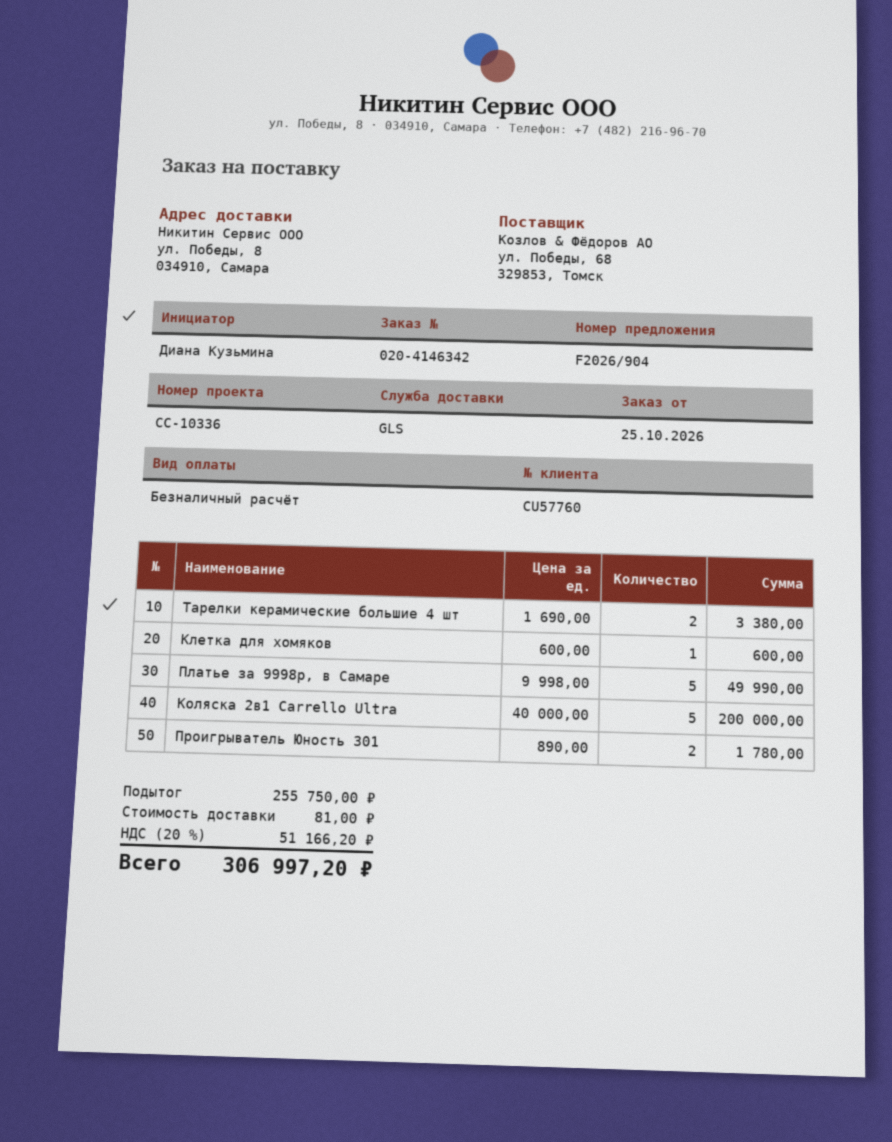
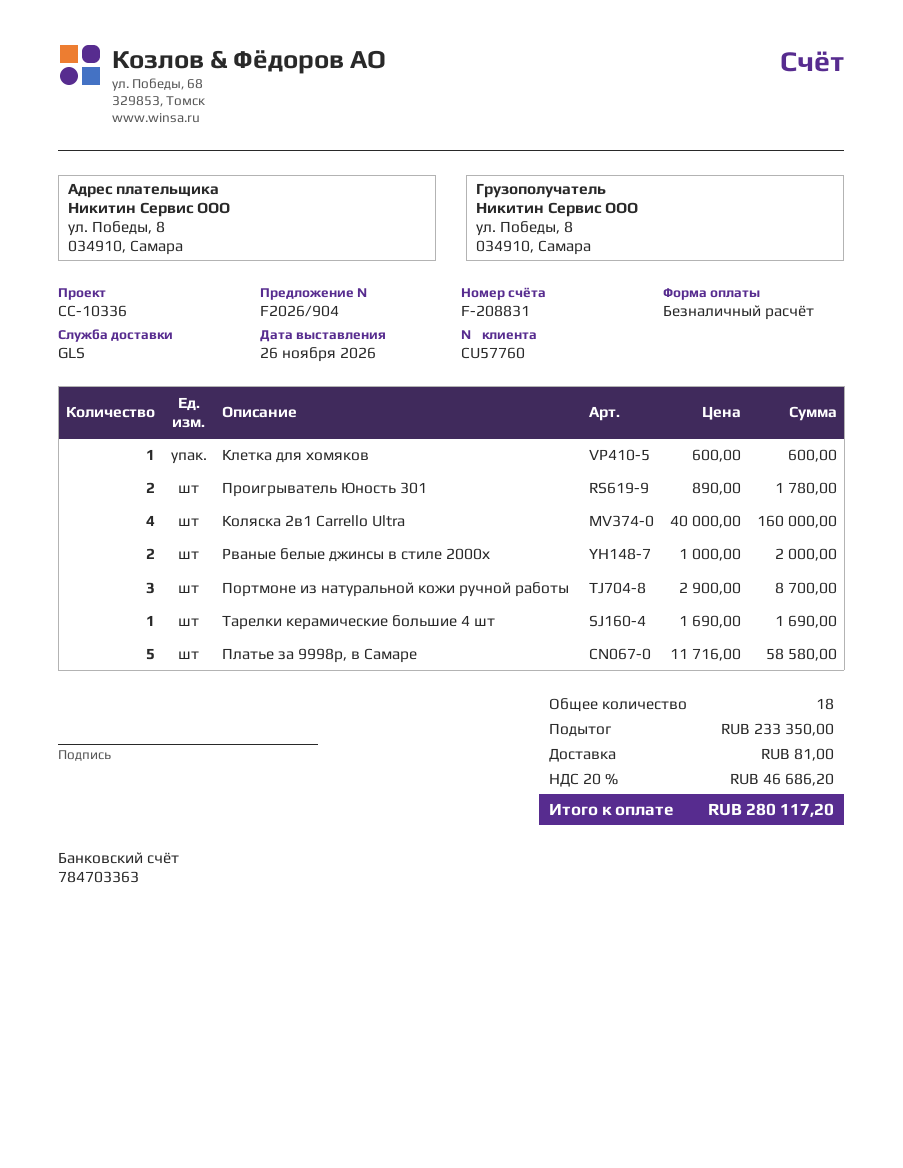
Тарелки керамические большие 4 шт: 2 x 1690.00 = 3380.00 -> 1 x 1690.00 = 1690.00
Платье за 9998р, в Самаре: 5 x 9998.00 = 49990.00 -> 5 x 11716.00 = 58580.00
Коляска 2в1 Carrello Ultra: 5 x 40000.00 = 200000.00 -> 4 x 40000.00 = 160000.00
Рваные белые джинсы в стиле 2000х: none -> 2 x 1000.00 = 2000.00
Портмоне из натуральной кожи ручной работы: none -> 3 x 2900.00 = 8700.00
subtotal: 255750.00 -> 233350.00
tax: 20% = 51166.20 -> 20% = 46686.20
total: 306997.20 -> 280117.20

